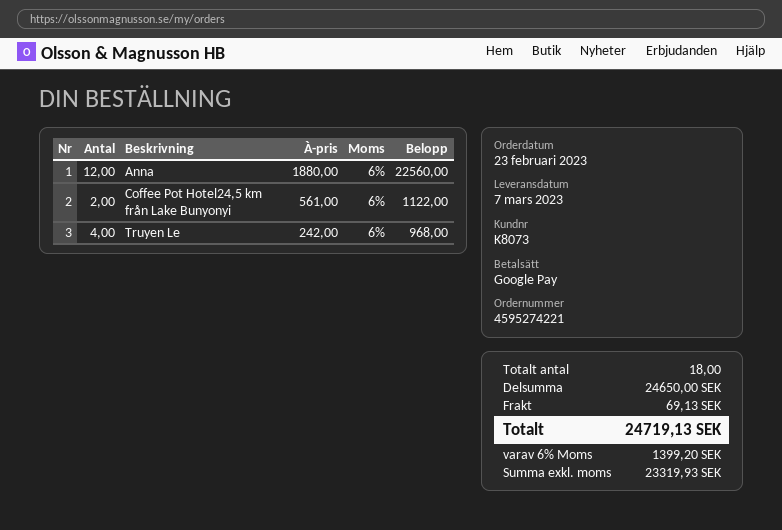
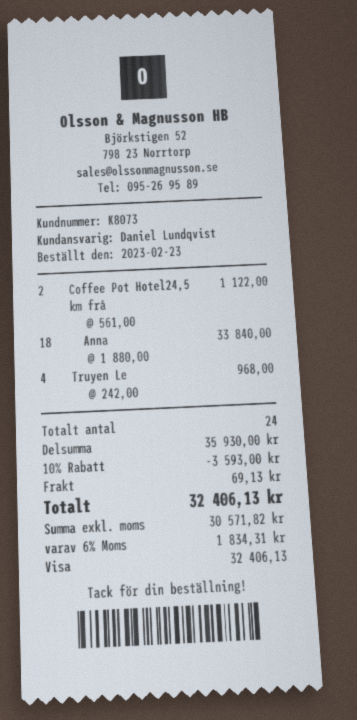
payment method: Google Pay -> Visa
Anna: 12 x 1880.00 = 22560.00 -> 18 x 1880.00 = 33840.00
total quantity: 18 -> 24
subtotal: 24650.00 -> 35930.00
discount: none -> 10% = 3593.00
net: 23319.93 -> 30571.82
tax: 6% = 1399.20 -> 6% = 1834.31
total: 24719.13 -> 32406.13

